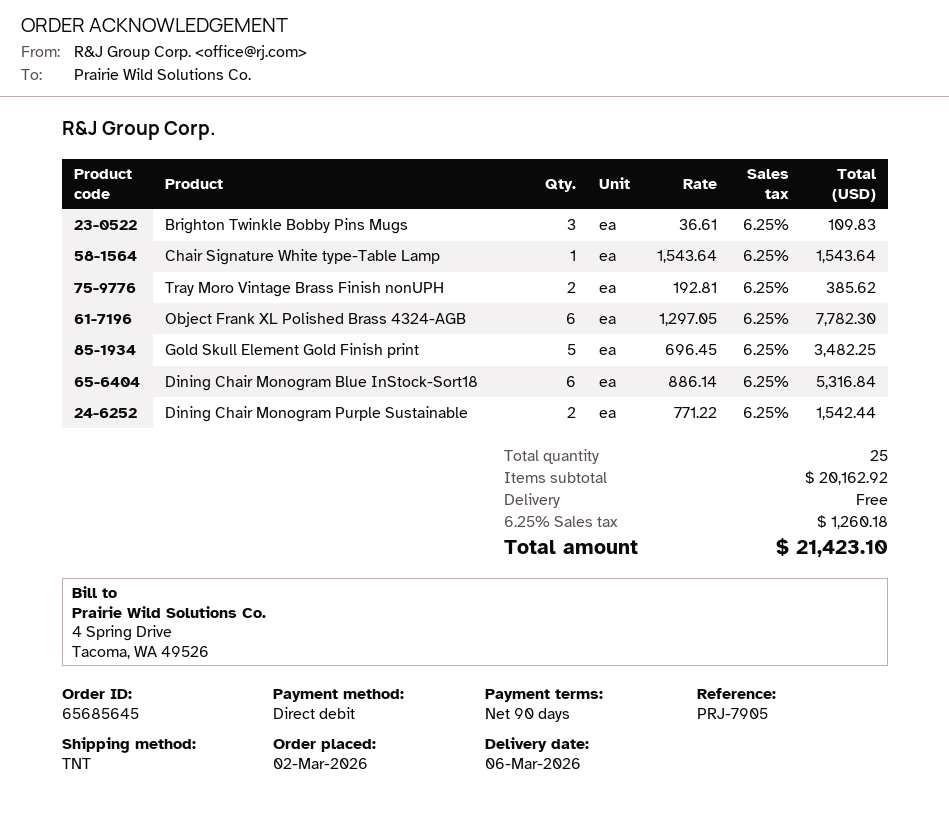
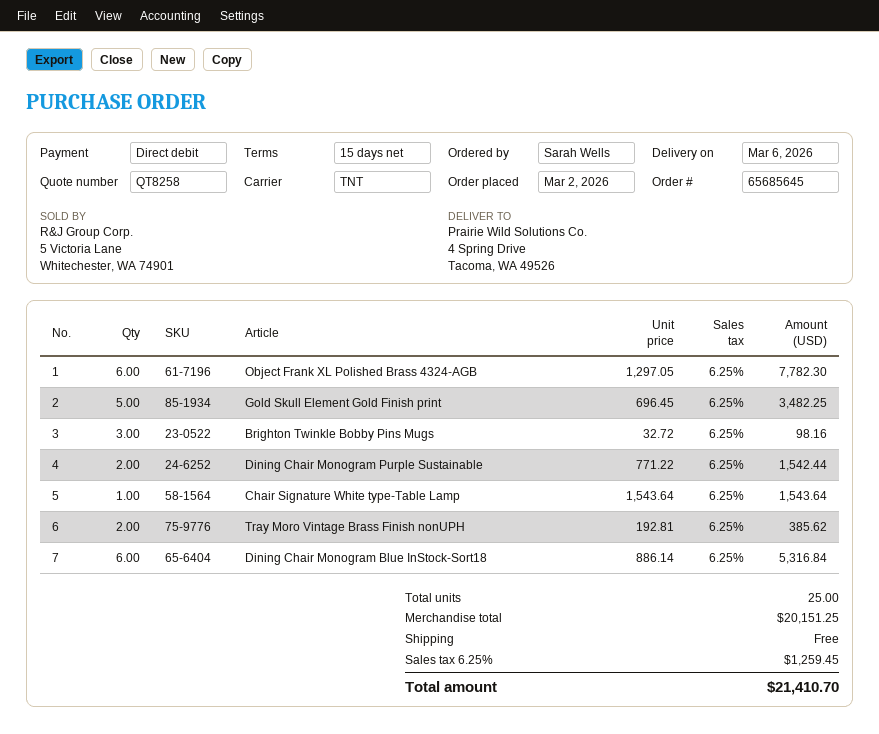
payment terms: 90 days -> 15 days
Brighton Twinkle Bobby Pins Mugs: 3 x 36.61 = 109.83 -> 3 x 32.72 = 98.16
subtotal: 20162.92 -> 20151.25
tax: 6.25% = 1260.18 -> 6.25% = 1259.45
total: 21423.10 -> 21410.70

